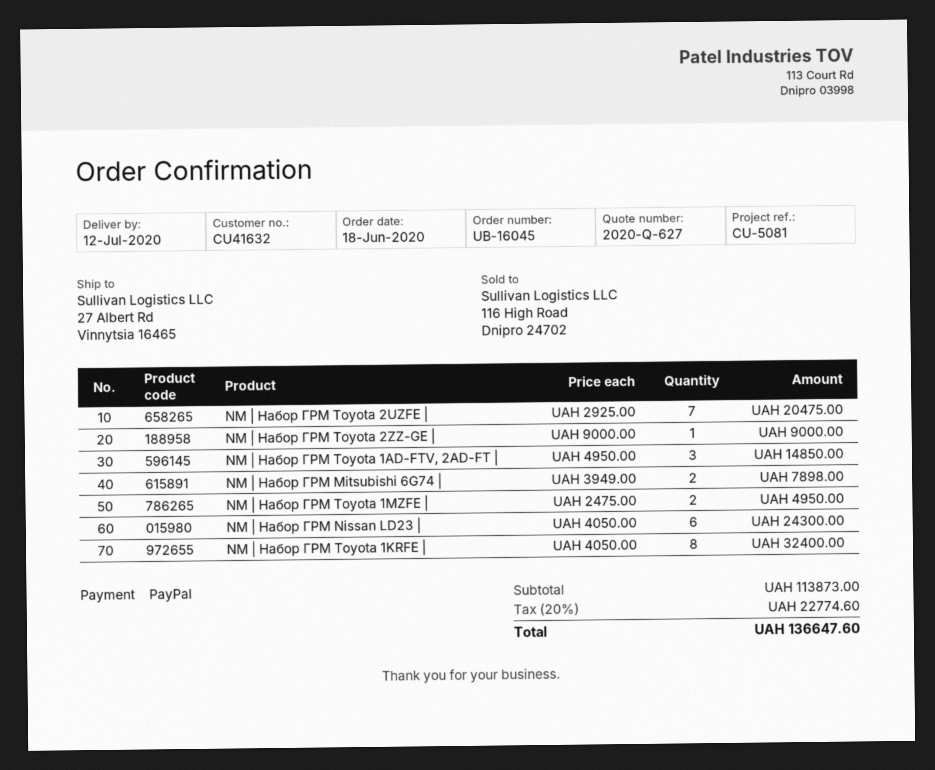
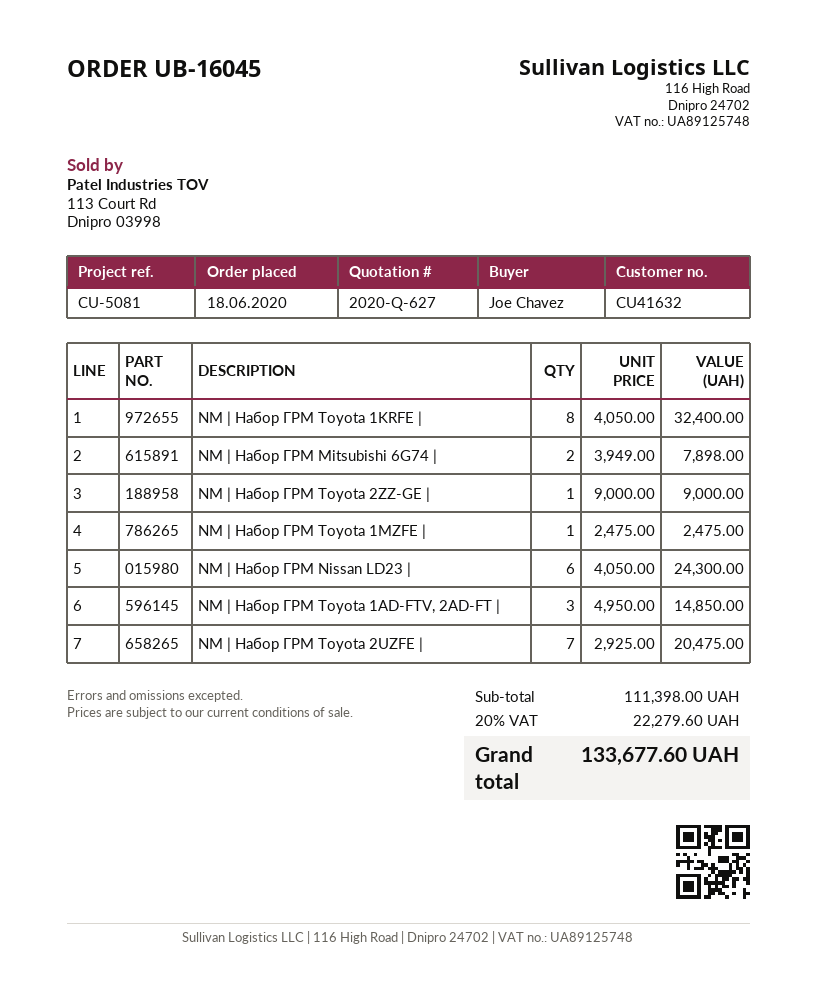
NM | Набор ГРМ Toyota 1MZFE |: 2 x 2475.00 = 4950.00 -> 1 x 2475.00 = 2475.00
subtotal: 113873.00 -> 111398.00
tax: 20% = 22774.60 -> 20% = 22279.60
total: 136647.60 -> 133677.60

